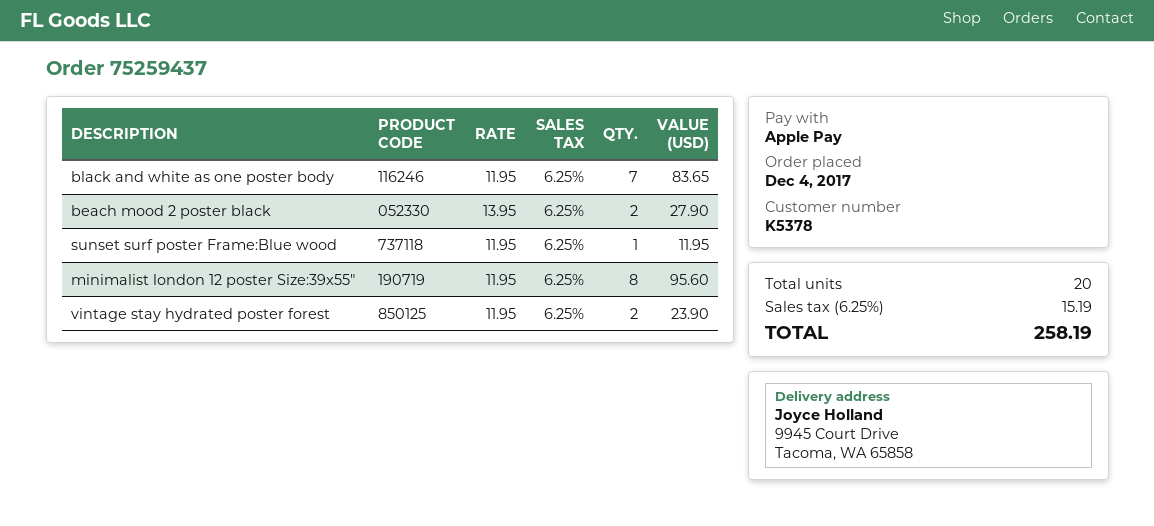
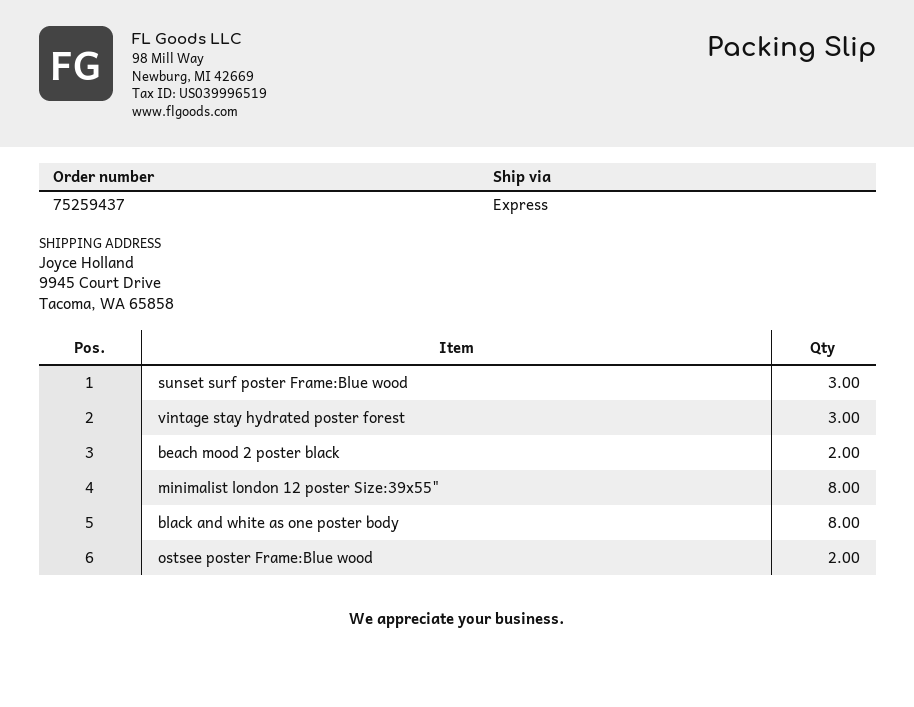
black and white as one poster body: 7 -> 8
sunset surf poster Frame:Blue wood: 1 -> 3
vintage stay hydrated poster forest: 2 -> 3
ostsee poster Frame:Blue wood: none -> 2

